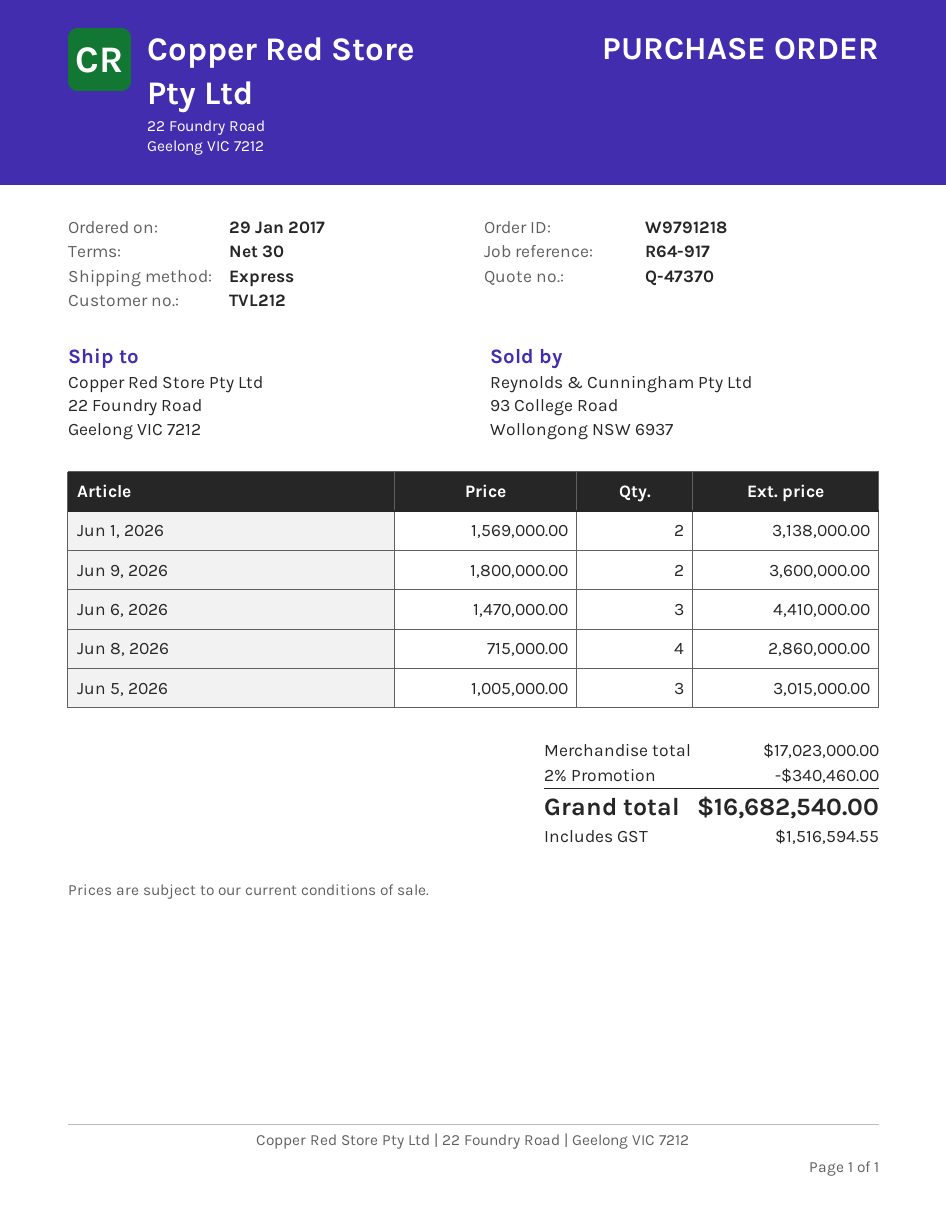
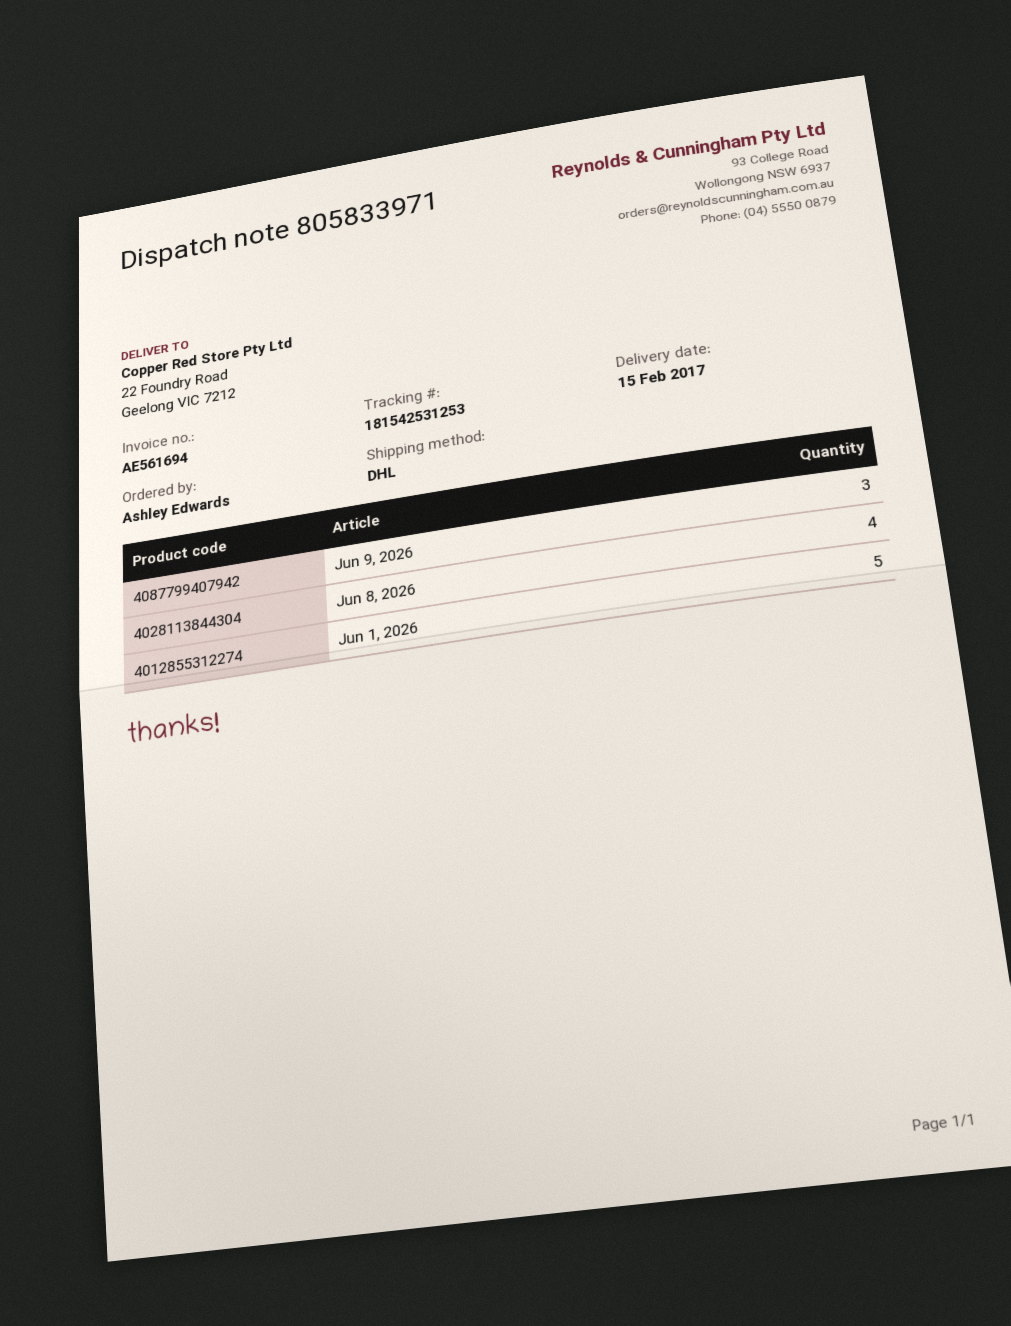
shipping method: express -> DHL
Jun 1, 2026: 2 -> 5
Jun 9, 2026: 2 -> 3
Jun 6, 2026: 3 -> none
Jun 5, 2026: 3 -> none

